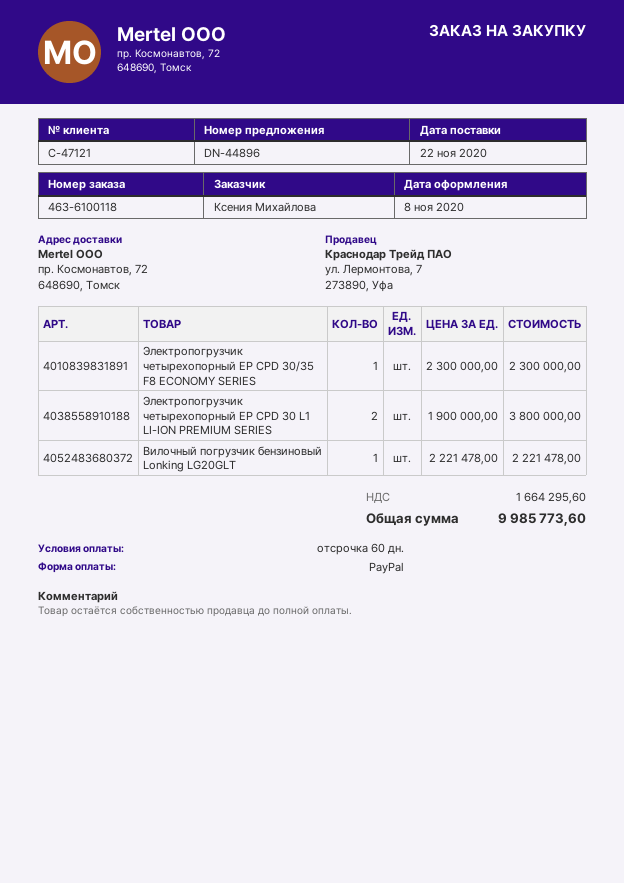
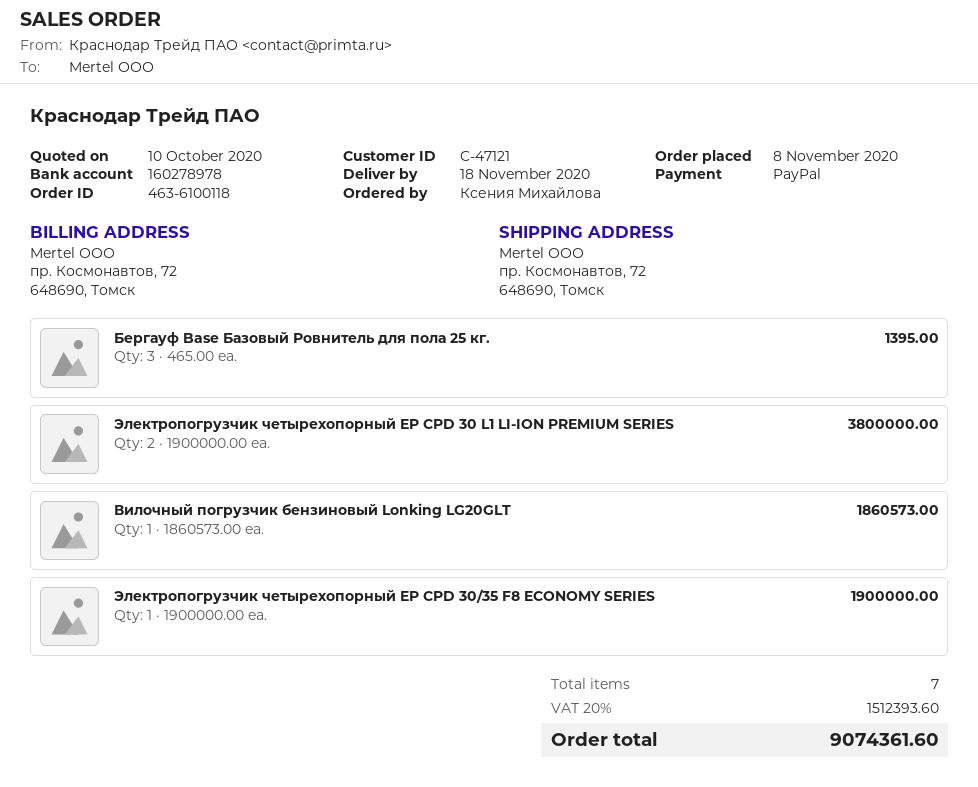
delivery date: 2020-11-22 -> 2020-11-18
Электропогрузчик четырехопорный EP CPD 30/35 F8 ECONOMY SERIES: 1 x 2300000.00 = 2300000.00 -> 1 x 1900000.00 = 1900000.00
Вилочный погрузчик бензиновый Lonking LG20GLT: 1 x 2221478.00 = 2221478.00 -> 1 x 1860573.00 = 1860573.00
Бергауф Base Базовый Ровнитель для пола 25 кг.: none -> 3 x 465.00 = 1395.00
tax: 1664295.60 -> 1512393.60
total: 9985773.60 -> 9074361.60

